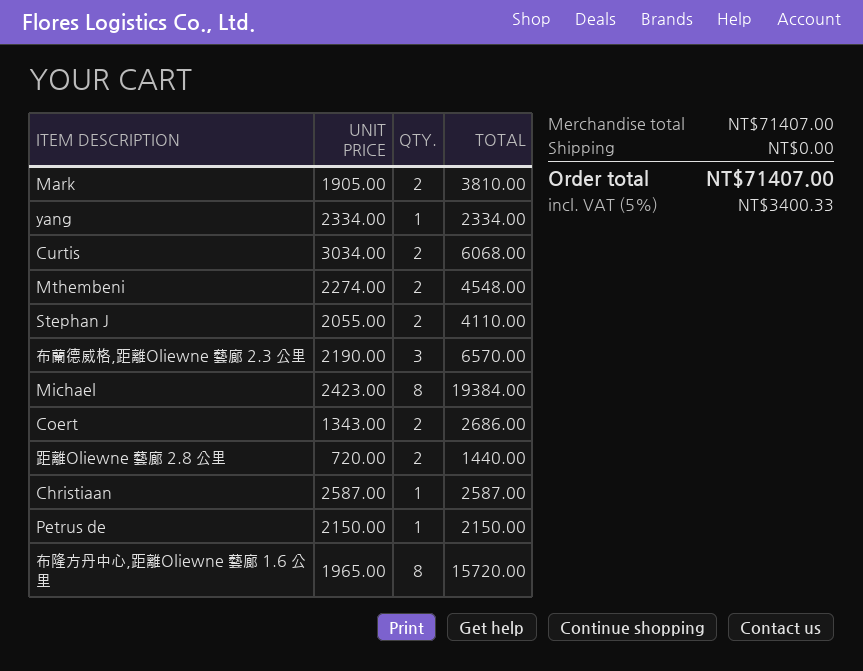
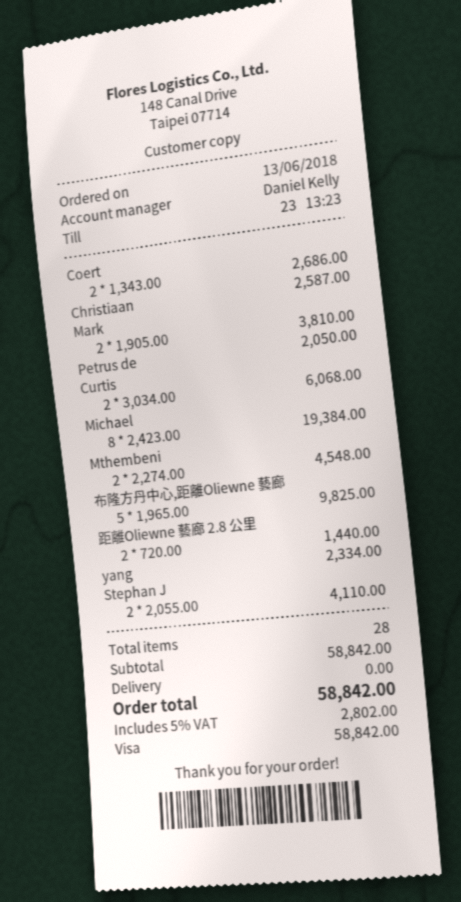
布蘭德威格,距離Oliewne 藝廊 2.3 公里: 3 x 2190.00 = 6570.00 -> none
Petrus de: 1 x 2150.00 = 2150.00 -> 1 x 2050.00 = 2050.00
布隆方丹中心,距離Oliewne 藝廊 1.6 公里: 8 x 1965.00 = 15720.00 -> 5 x 1965.00 = 9825.00
subtotal: 71407.00 -> 58842.00
tax: 5% = 3400.33 -> 5% = 2802.00
total: 71407.00 -> 58842.00

